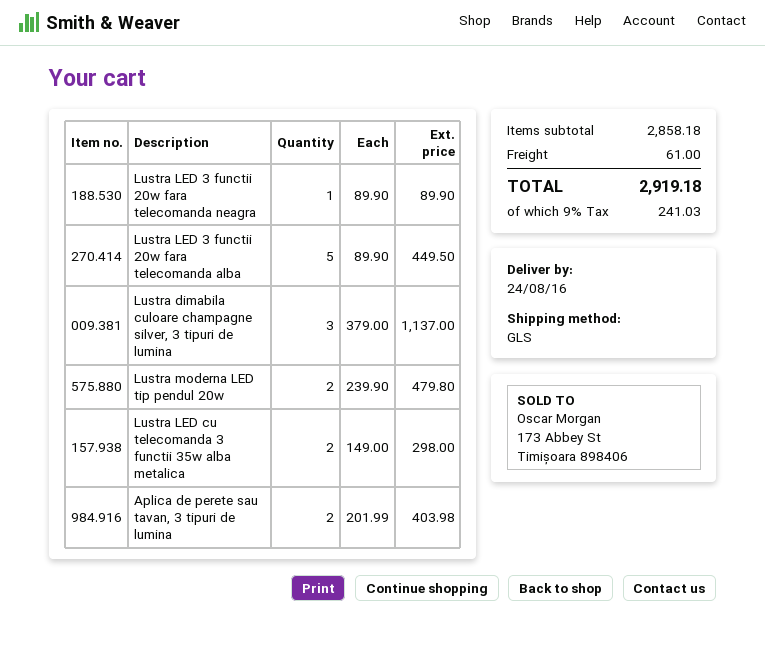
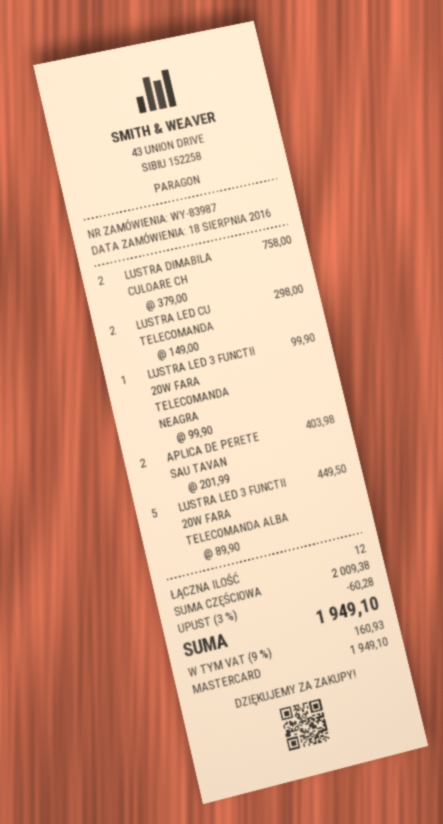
Lustra LED 3 functii 20w fara telecomanda neagra: 1 x 89.90 = 89.90 -> 1 x 99.90 = 99.90
Lustra dimabila culoare champagne silver, 3 tipuri de lumina: 3 x 379.00 = 1137.00 -> 2 x 379.00 = 758.00
Lustra moderna LED tip pendul 20w: 2 x 239.90 = 479.80 -> none
subtotal: 2858.18 -> 2009.38
discount: none -> 3% = 60.28
shipping: 61.00 -> none
tax: 9% = 241.03 -> 9% = 160.93
total: 2919.18 -> 1949.10

